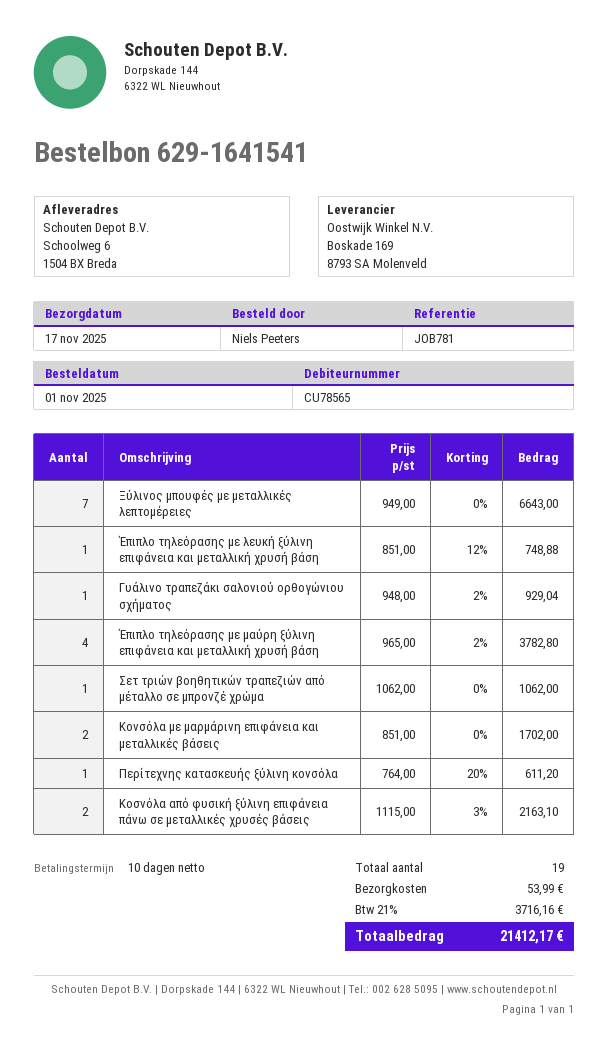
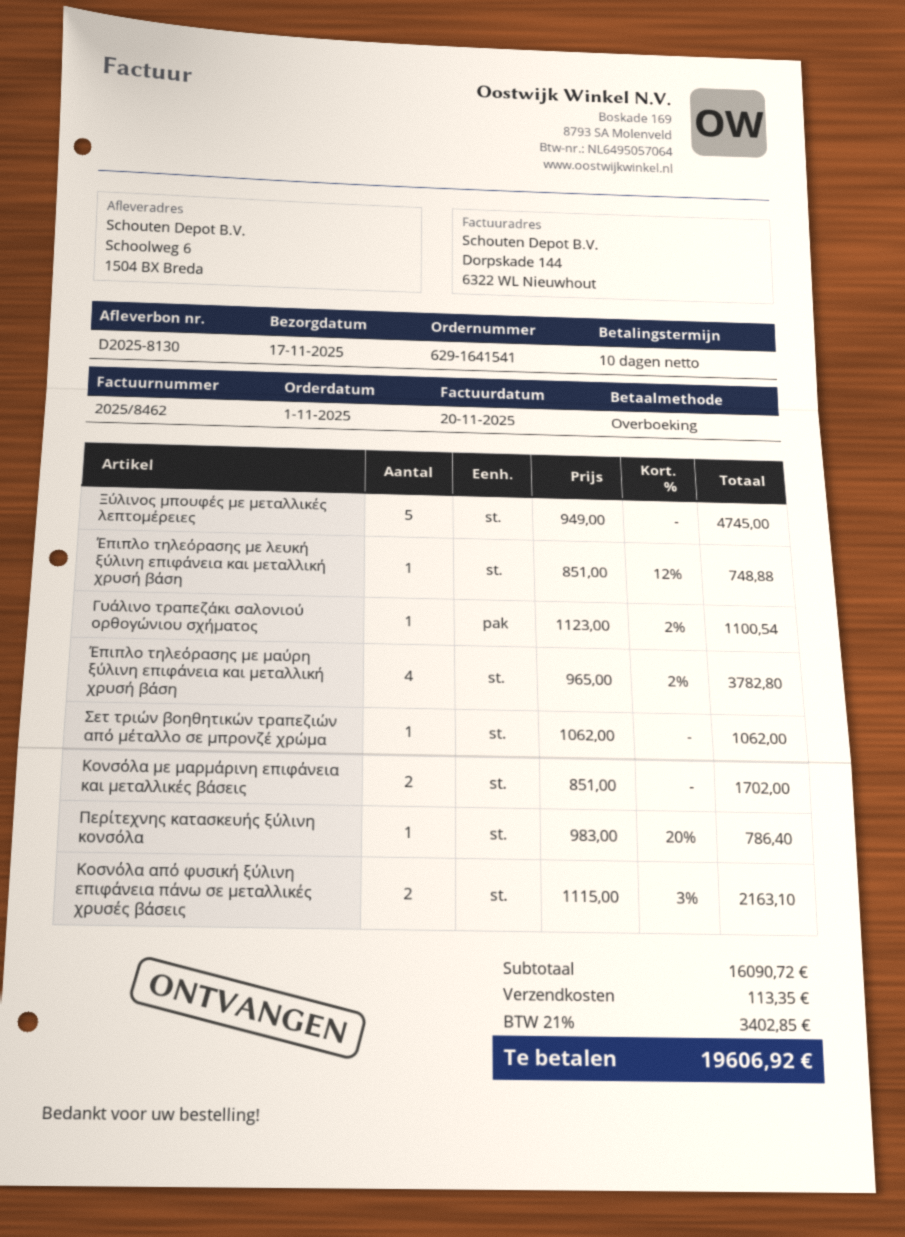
Ξύλινος μπουφές με μεταλλικές λεπτομέρειες: 7 x 949.00 = 6643.00 -> 5 x 949.00 = 4745.00
Γυάλινο τραπεζάκι σαλονιού ορθογώνιου σχήματος: 1 x 948.00 - 2% = 929.04 -> 1 x 1123.00 - 2% = 1100.54
Περίτεχνης κατασκευής ξύλινη κονσόλα: 1 x 764.00 - 20% = 611.20 -> 1 x 983.00 - 20% = 786.40
shipping: 53.99 -> 113.35
tax: 21% = 3716.16 -> 21% = 3402.85
total: 21412.17 -> 19606.92

